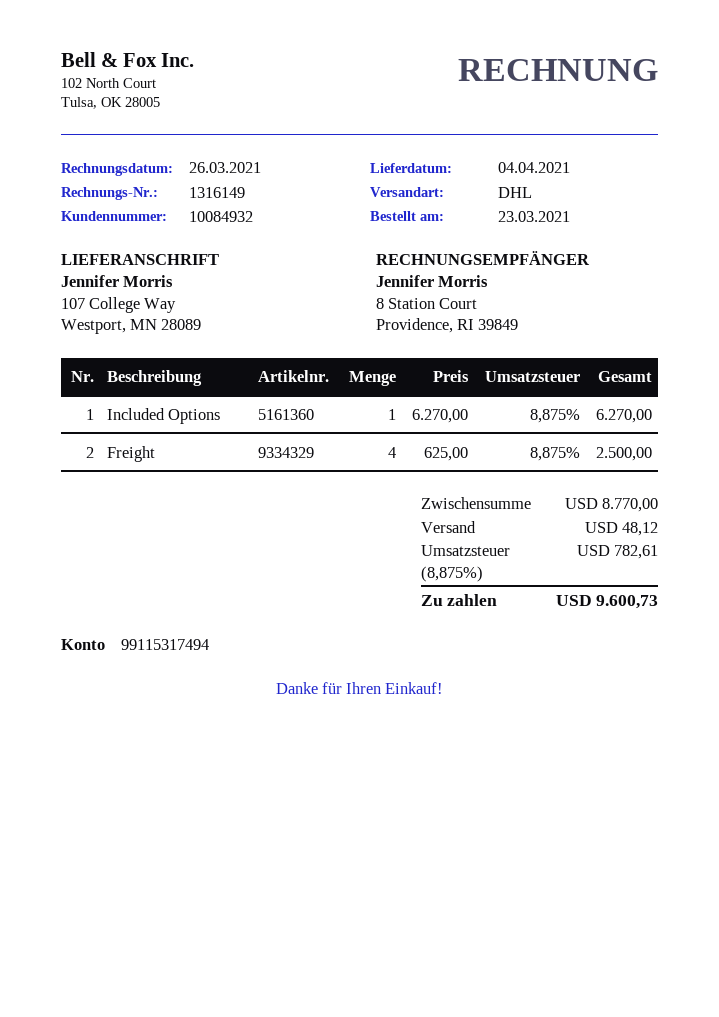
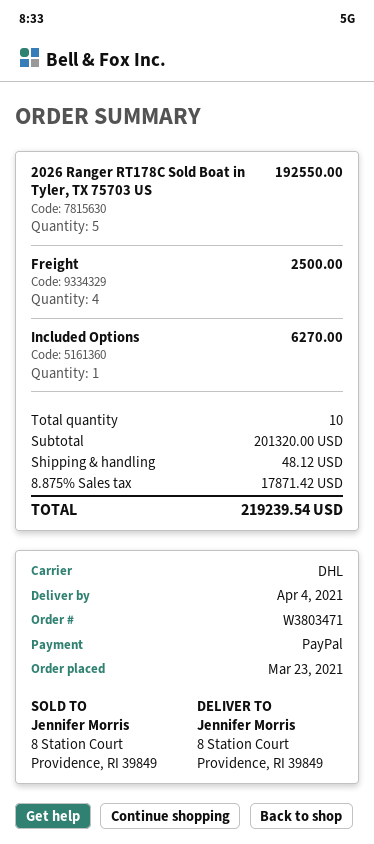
ship to: 107 College Way, Westport, MN 28089 -> 8 Station Court, Providence, RI 39849
2026 Ranger RT178C Sold Boat in Tyler, TX 75703 US: none -> 5 for 192550.00
subtotal: 8770.00 -> 201320.00
tax: 8.875% = 782.61 -> 8.875% = 17871.42
total: 9600.73 -> 219239.54

